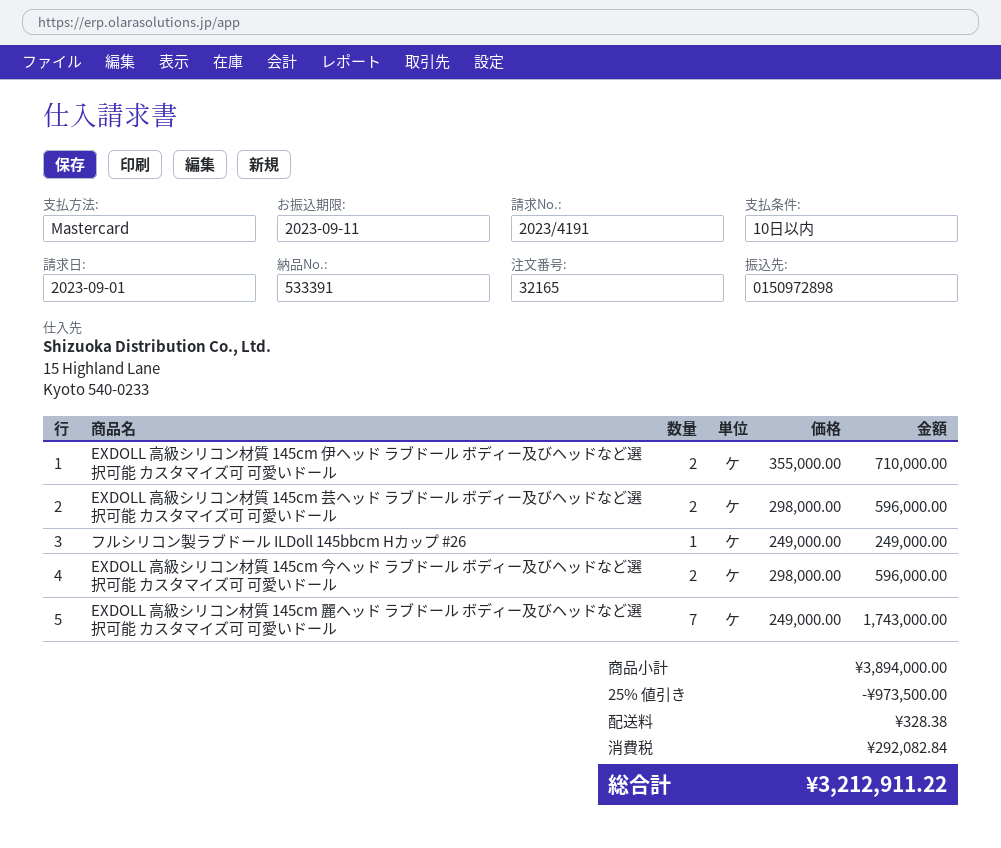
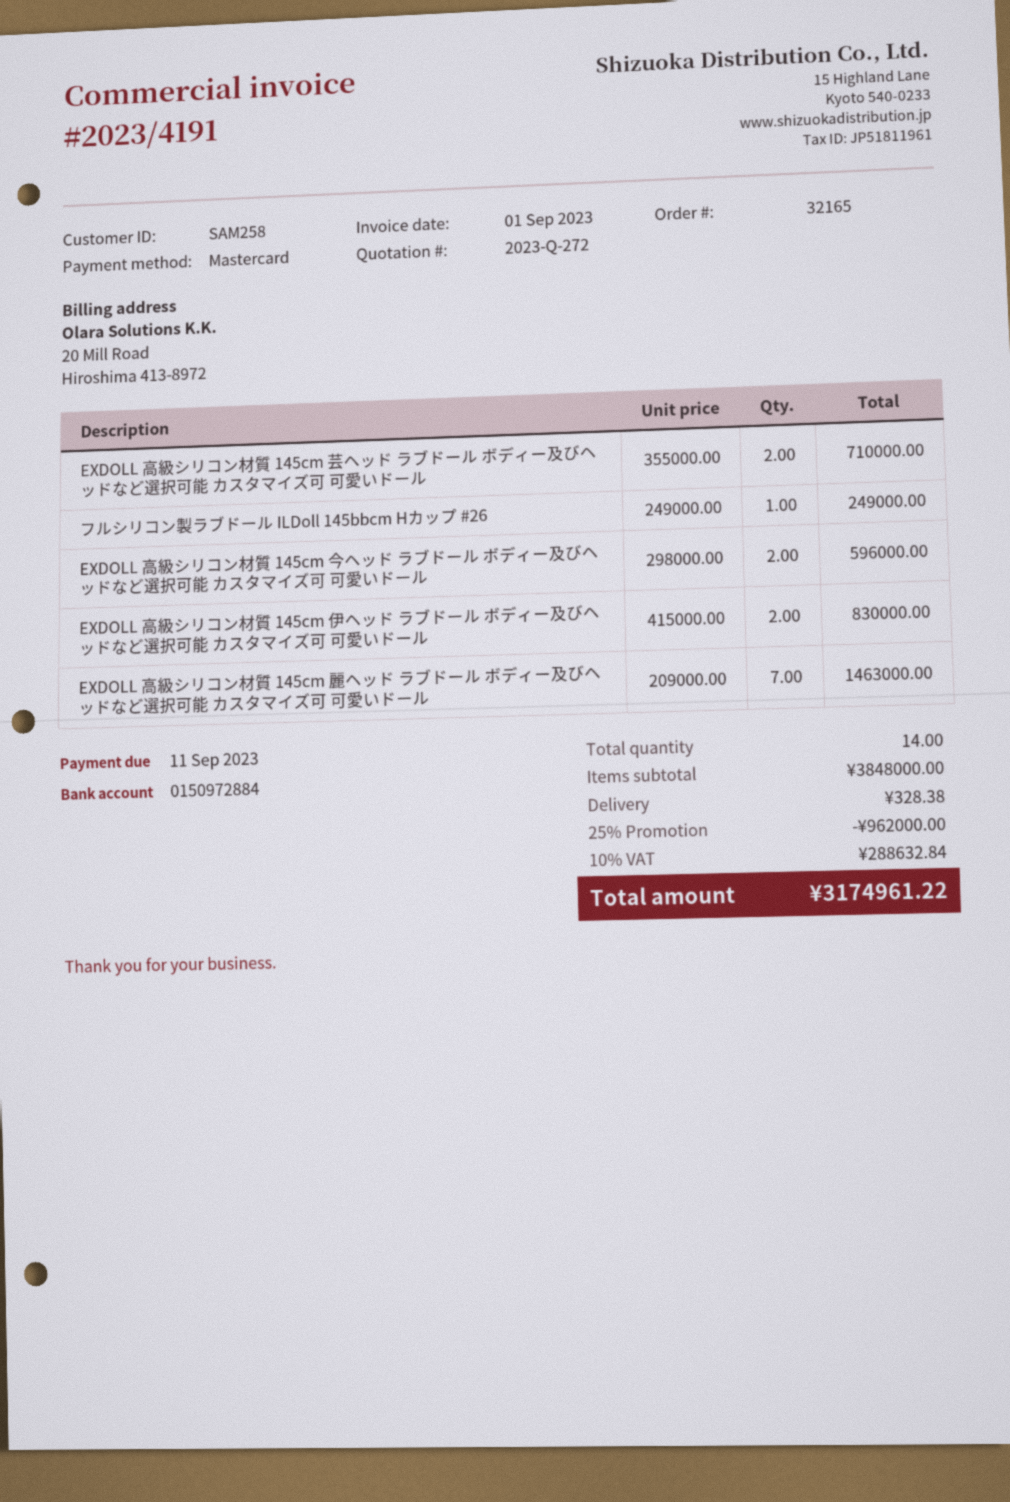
bank account: 0150972898 -> 0150972884
EXDOLL 高級シリコン材質 145cm 伊ヘッド ラブドール ボディー及びヘッドなど選択可能 カスタマイズ可 可愛いドール: 2 x 355000.00 = 710000.00 -> 2 x 415000.00 = 830000.00
EXDOLL 高級シリコン材質 145cm 芸ヘッド ラブドール ボディー及びヘッドなど選択可能 カスタマイズ可 可愛いドール: 2 x 298000.00 = 596000.00 -> 2 x 355000.00 = 710000.00
EXDOLL 高級シリコン材質 145cm 麗ヘッド ラブドール ボディー及びヘッドなど選択可能 カスタマイズ可 可愛いドール: 7 x 249000.00 = 1743000.00 -> 7 x 209000.00 = 1463000.00
subtotal: 3894000.00 -> 3848000.00
discount: 25% = 973500.00 -> 25% = 962000.00
tax: 292082.84 -> 288632.84
total: 3212911.22 -> 3174961.22

